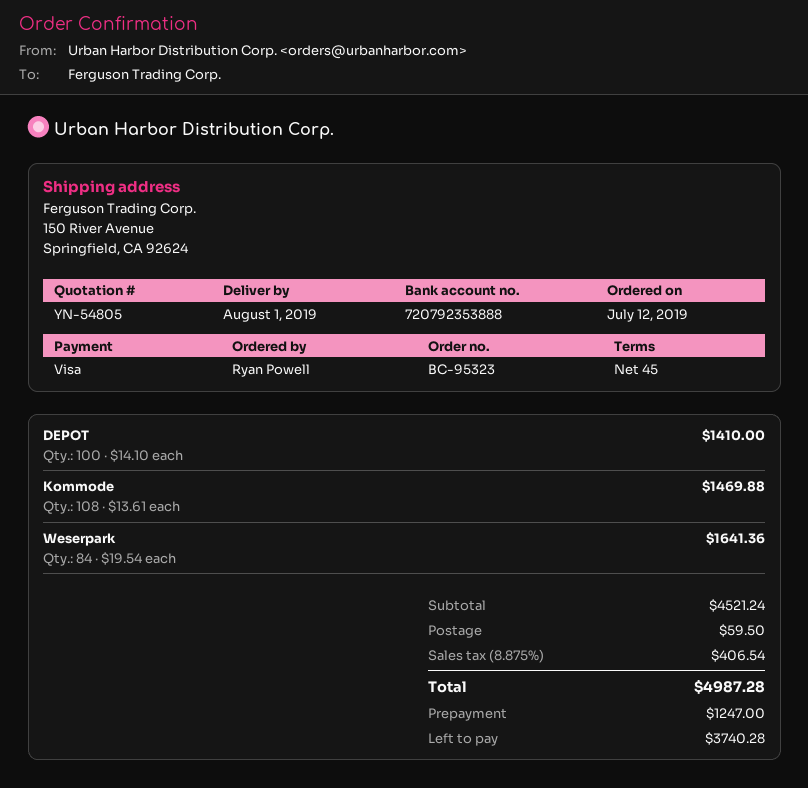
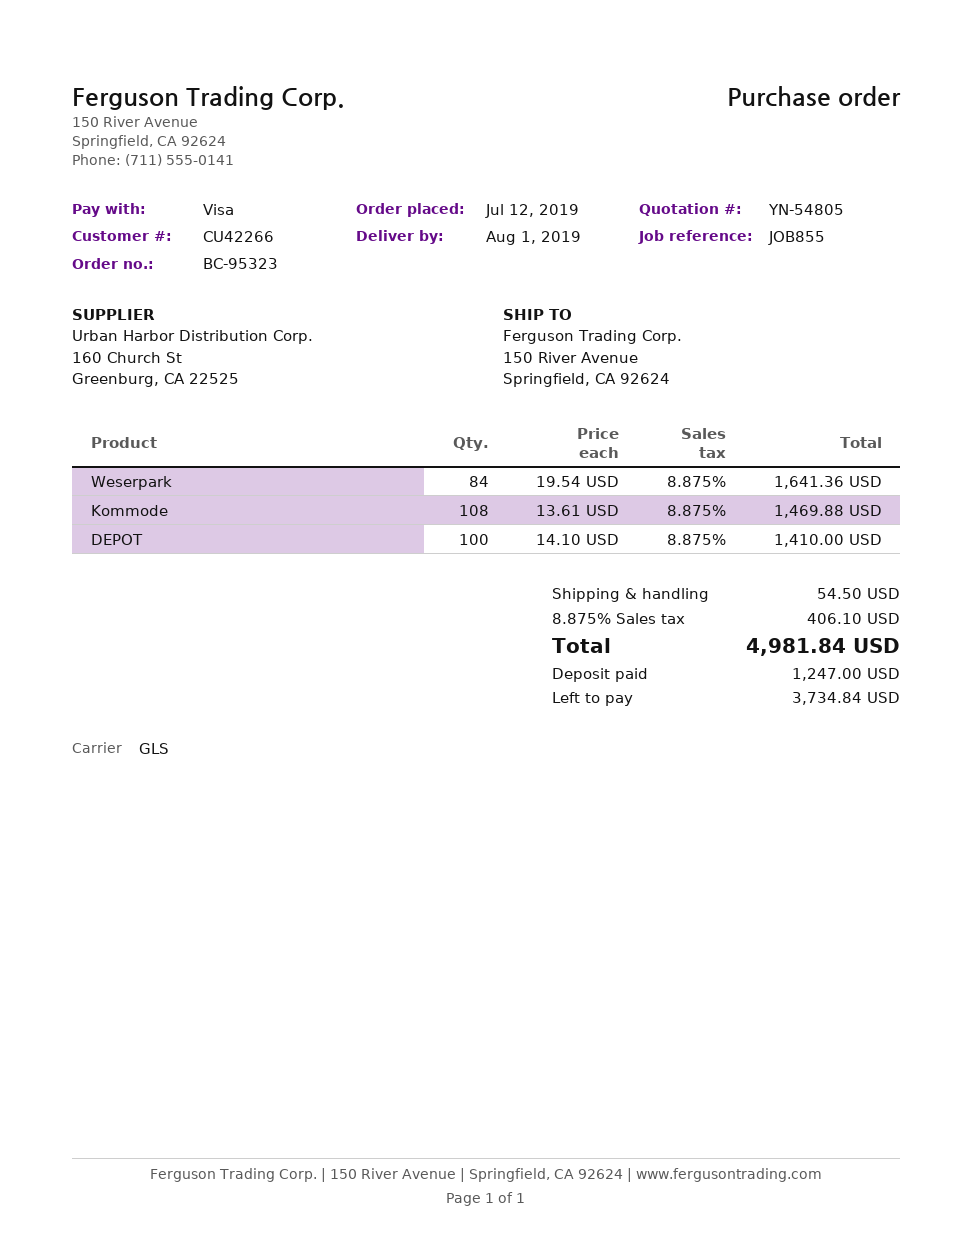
shipping: 59.50 -> 54.50
tax: 8.875% = 406.54 -> 8.875% = 406.10
total: 4987.28 -> 4981.84
balance: 3740.28 -> 3734.84

